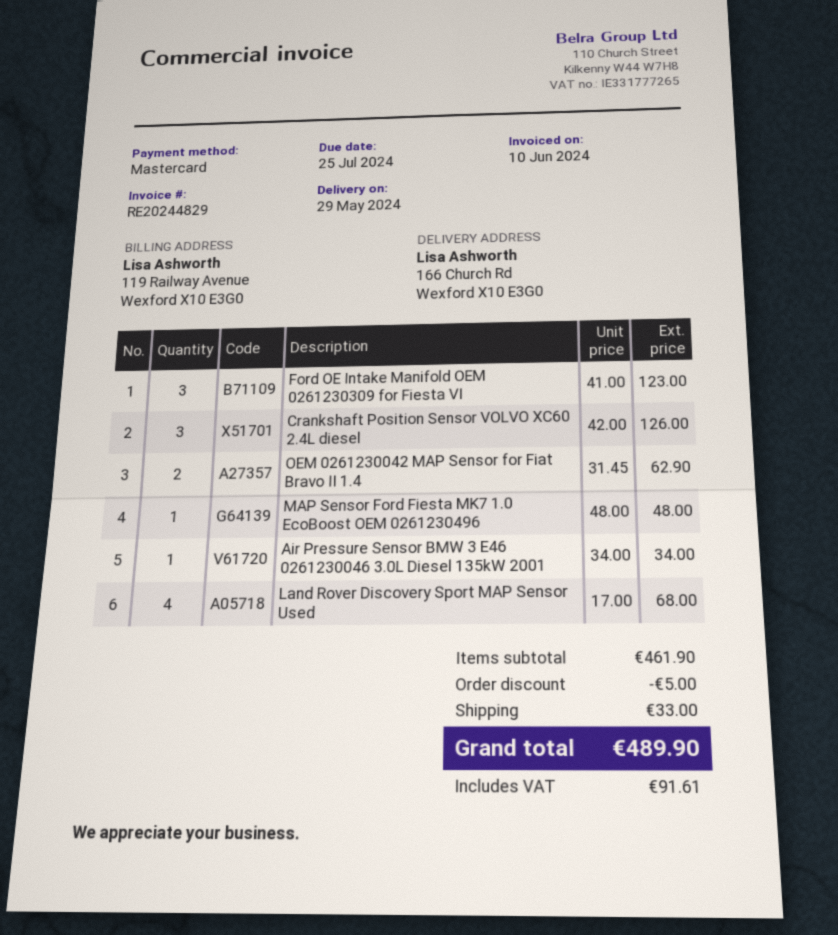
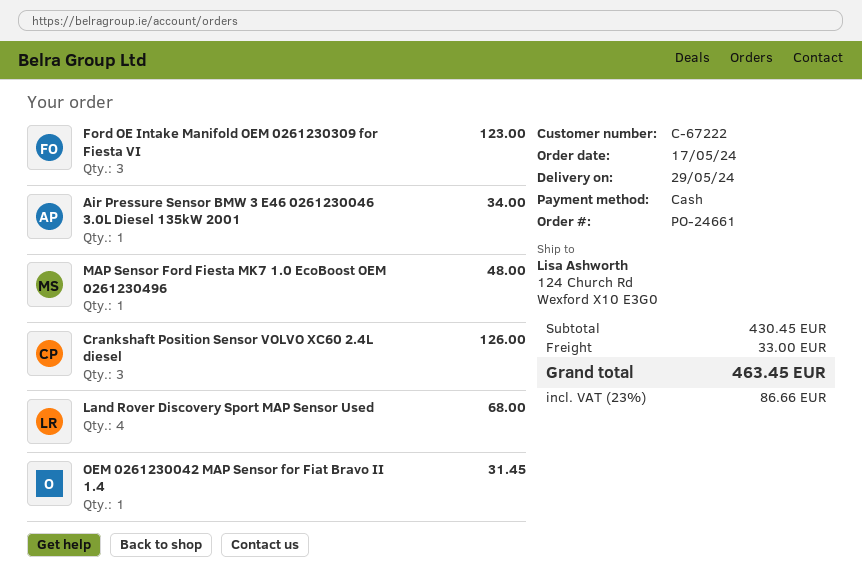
payment method: Mastercard -> cash
ship to: 166 Church Rd, Wexford X10 E3G0 -> 124 Church Rd, Wexford X10 E3G0
OEM 0261230042 MAP Sensor for Fiat Bravo II 1.4: 2 for 62.90 -> 1 for 31.45
subtotal: 461.90 -> 430.45
discount: 5.00 -> none
tax: 91.61 -> 86.66
total: 489.90 -> 463.45

